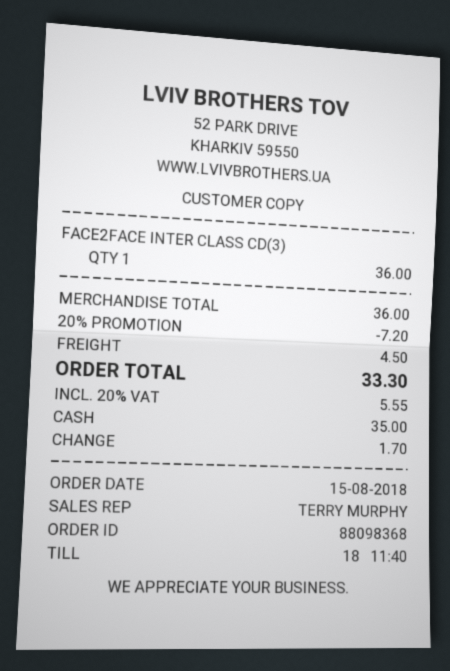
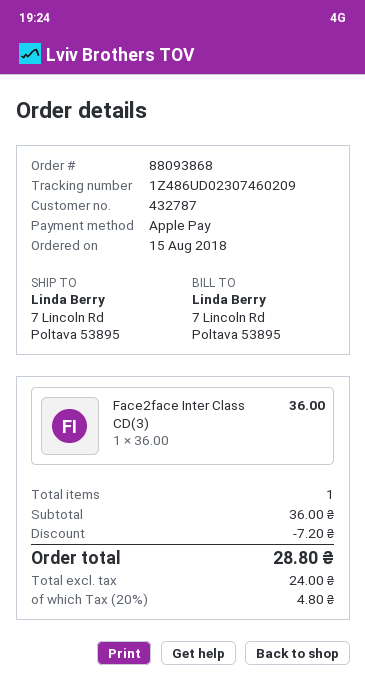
order number: 88098368 -> 88093868
payment method: cash -> Apple Pay
shipping: 4.50 -> none
tax: 20% = 5.55 -> 20% = 4.80
total: 33.30 -> 28.80

